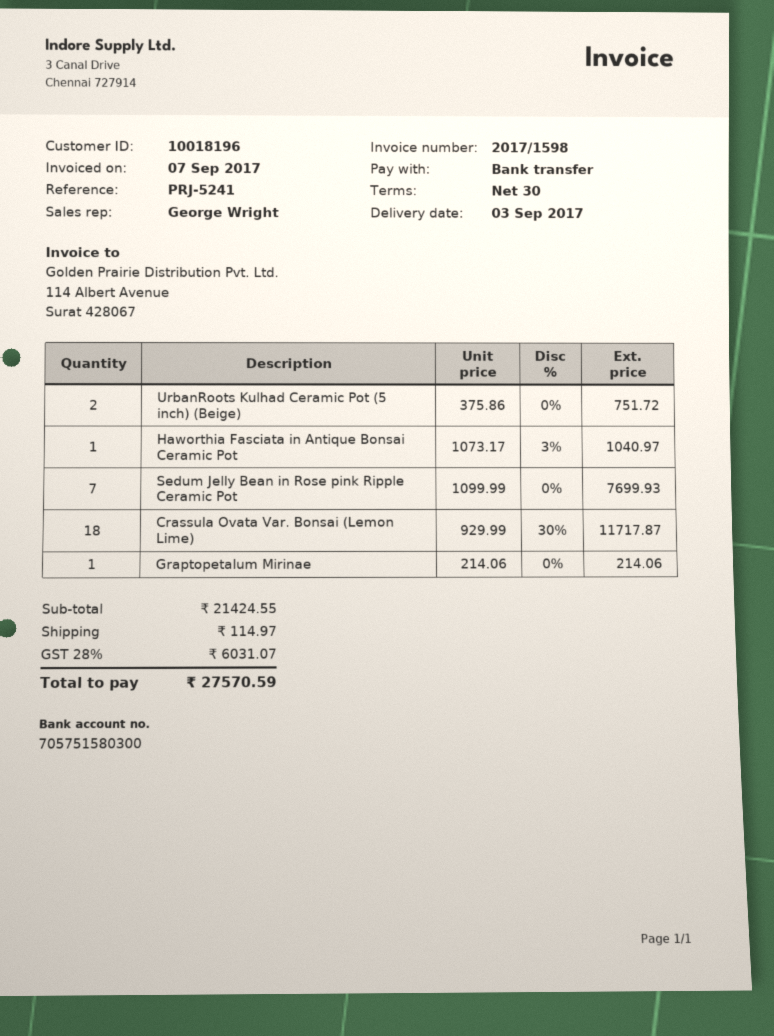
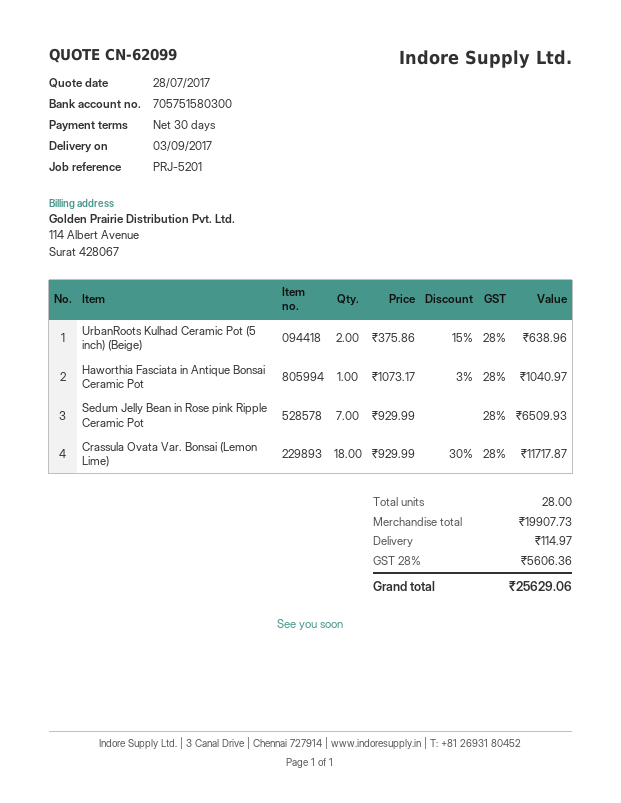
reference: PRJ-5241 -> PRJ-5201
UrbanRoots Kulhad Ceramic Pot (5 inch) (Beige): 2 x 375.86 = 751.72 -> 2 x 375.86 - 15% = 638.96
Sedum Jelly Bean in Rose pink Ripple Ceramic Pot: 7 x 1099.99 = 7699.93 -> 7 x 929.99 = 6509.93
Graptopetalum Mirinae: 1 x 214.06 = 214.06 -> none
subtotal: 21424.55 -> 19907.73
tax: 28% = 6031.07 -> 28% = 5606.36
total: 27570.59 -> 25629.06

